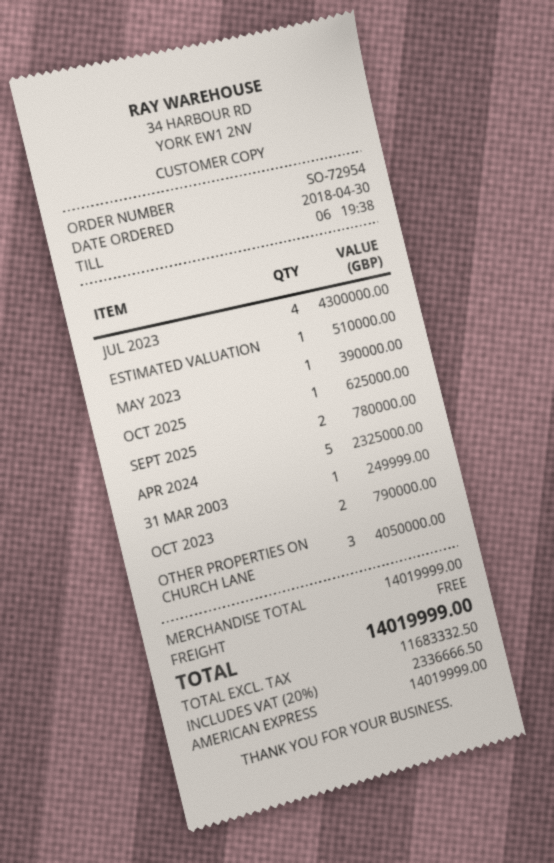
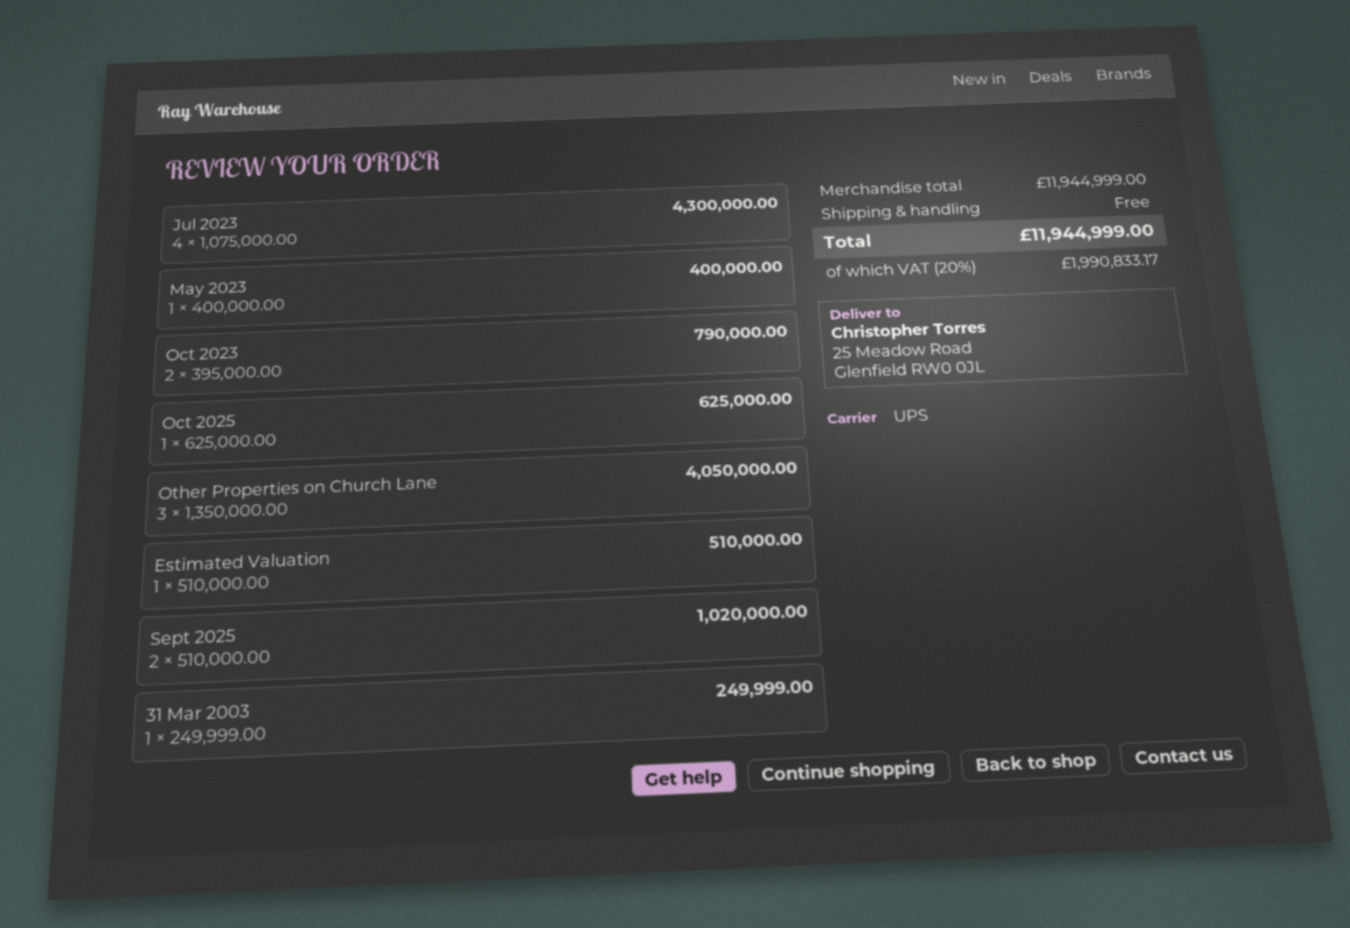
MAY 2023: 1 for 390000.00 -> 1 for 400000.00
SEPT 2025: 2 for 780000.00 -> 2 for 1020000.00
APR 2024: 5 for 2325000.00 -> none
subtotal: 14019999.00 -> 11944999.00
tax: 20% = 2336666.50 -> 20% = 1990833.17
total: 14019999.00 -> 11944999.00

